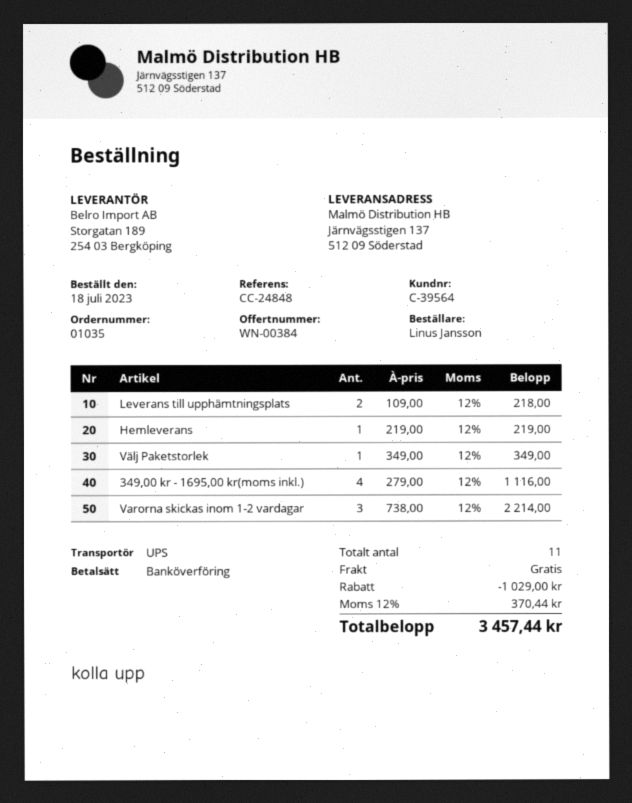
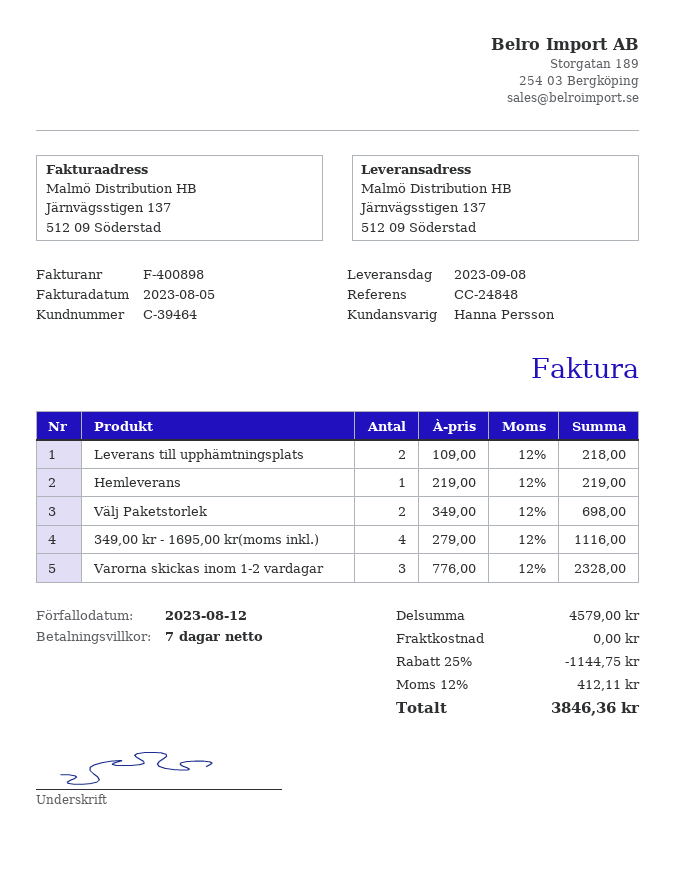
customer number: C-39564 -> C-39464
Välj Paketstorlek: 1 x 349.00 = 349.00 -> 2 x 349.00 = 698.00
Varorna skickas inom 1-2 vardagar: 3 x 738.00 = 2214.00 -> 3 x 776.00 = 2328.00
discount: 1029.00 -> 1144.75
tax: 12% = 370.44 -> 12% = 412.11
total: 3457.44 -> 3846.36

